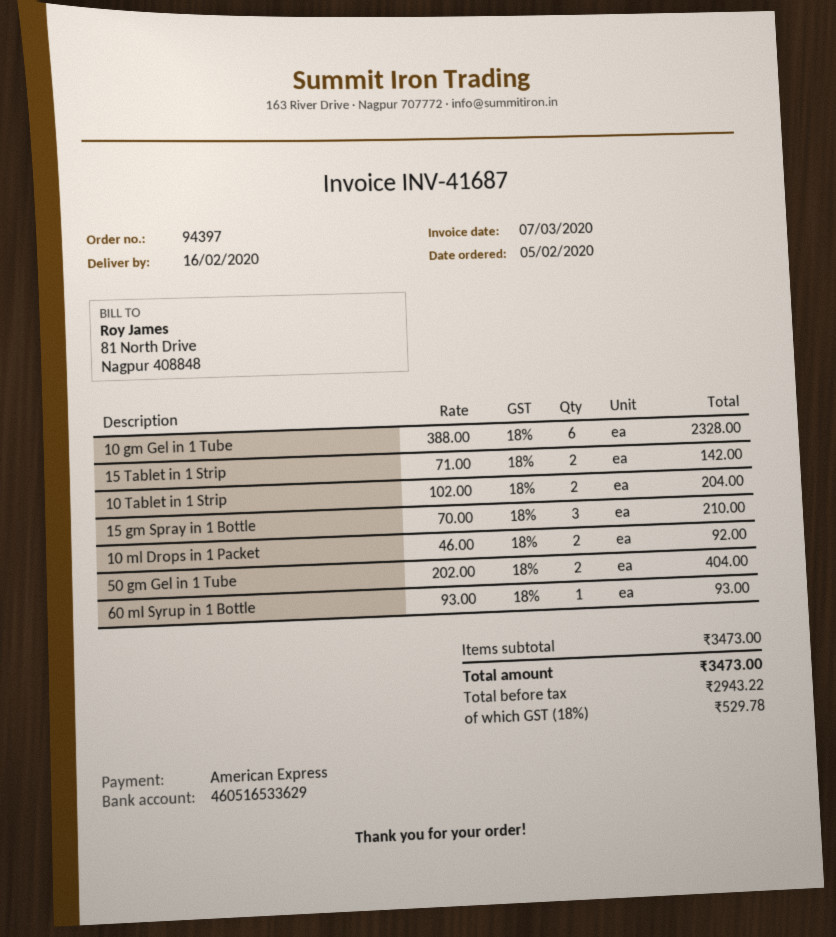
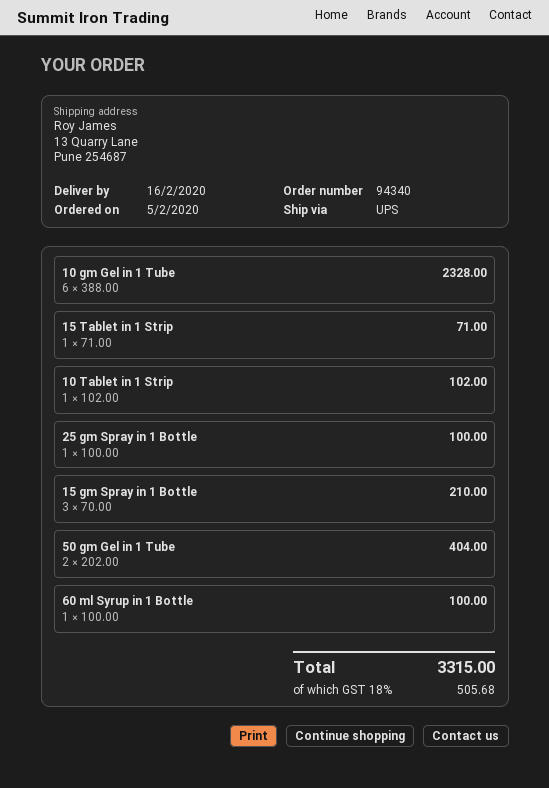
order number: 94397 -> 94340
15 Tablet in 1 Strip: 2 x 71.00 = 142.00 -> 1 x 71.00 = 71.00
10 Tablet in 1 Strip: 2 x 102.00 = 204.00 -> 1 x 102.00 = 102.00
10 ml Drops in 1 Packet: 2 x 46.00 = 92.00 -> none
60 ml Syrup in 1 Bottle: 1 x 93.00 = 93.00 -> 1 x 100.00 = 100.00
25 gm Spray in 1 Bottle: none -> 1 x 100.00 = 100.00
tax: 18% = 529.78 -> 18% = 505.68
total: 3473.00 -> 3315.00

